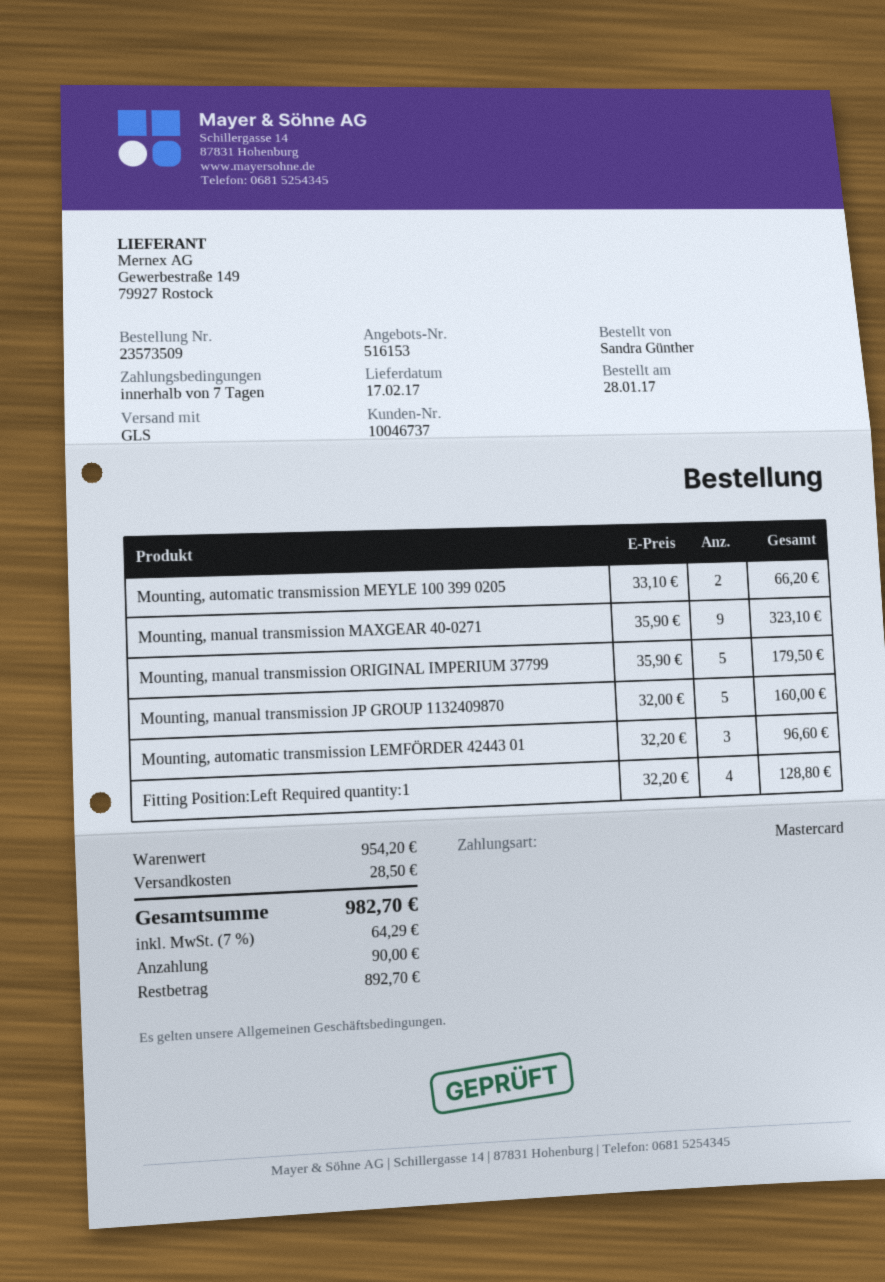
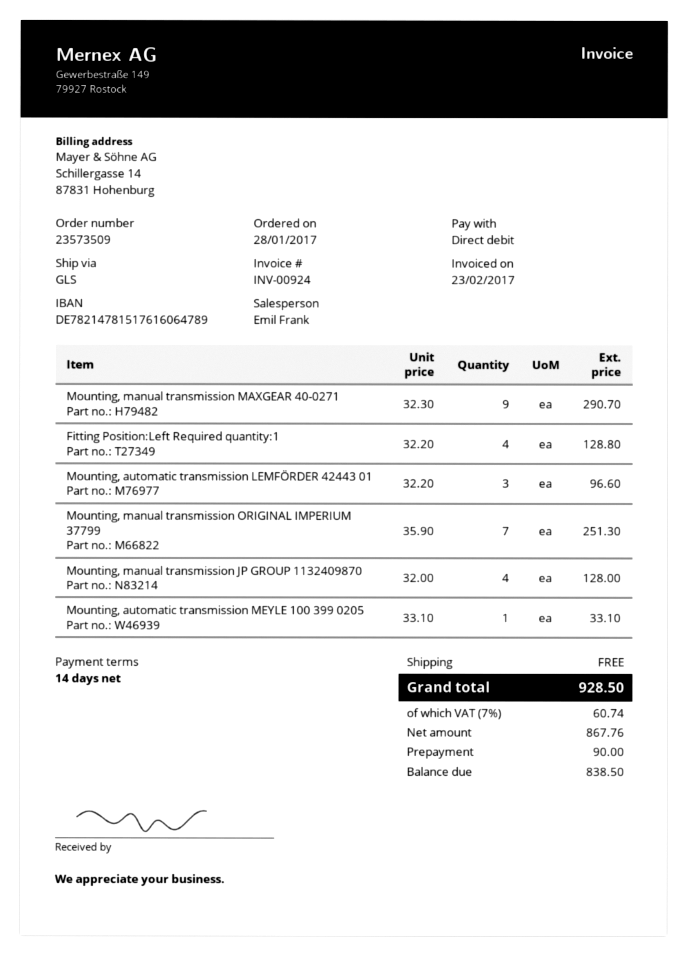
payment terms: 7 days -> 14 days
payment method: Mastercard -> direct debit
Mounting, automatic transmission MEYLE 100 399 0205: 2 x 33.10 = 66.20 -> 1 x 33.10 = 33.10
Mounting, manual transmission MAXGEAR 40-0271: 9 x 35.90 = 323.10 -> 9 x 32.30 = 290.70
Mounting, manual transmission ORIGINAL IMPERIUM 37799: 5 x 35.90 = 179.50 -> 7 x 35.90 = 251.30
Mounting, manual transmission JP GROUP 1132409870: 5 x 32.00 = 160.00 -> 4 x 32.00 = 128.00
shipping: 28.50 -> 0.00
tax: 7% = 64.29 -> 7% = 60.74
total: 982.70 -> 928.50
balance: 892.70 -> 838.50

